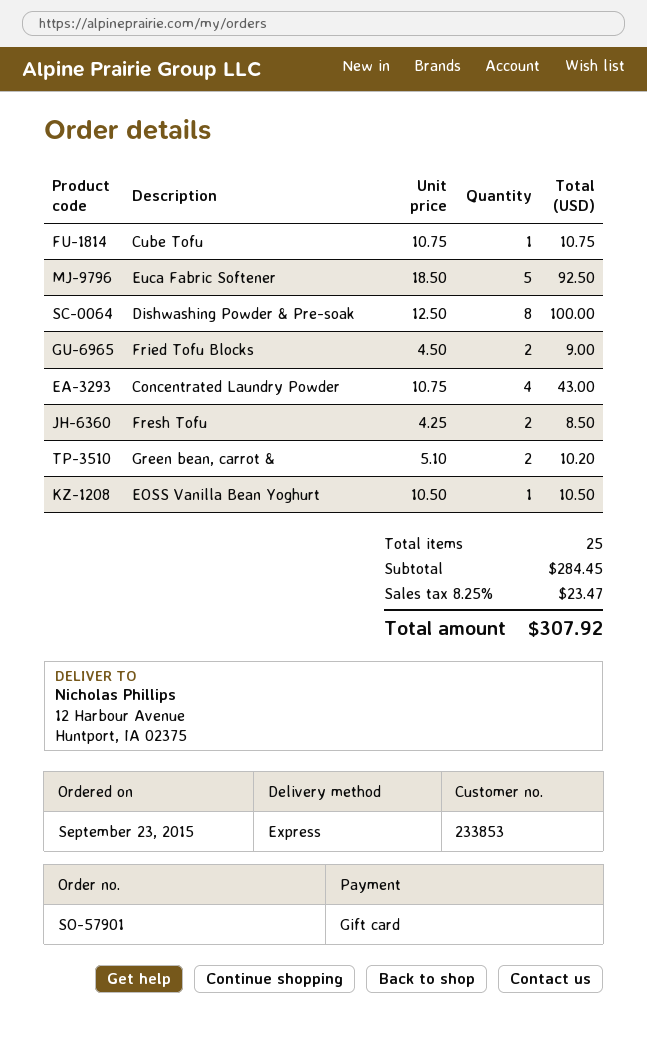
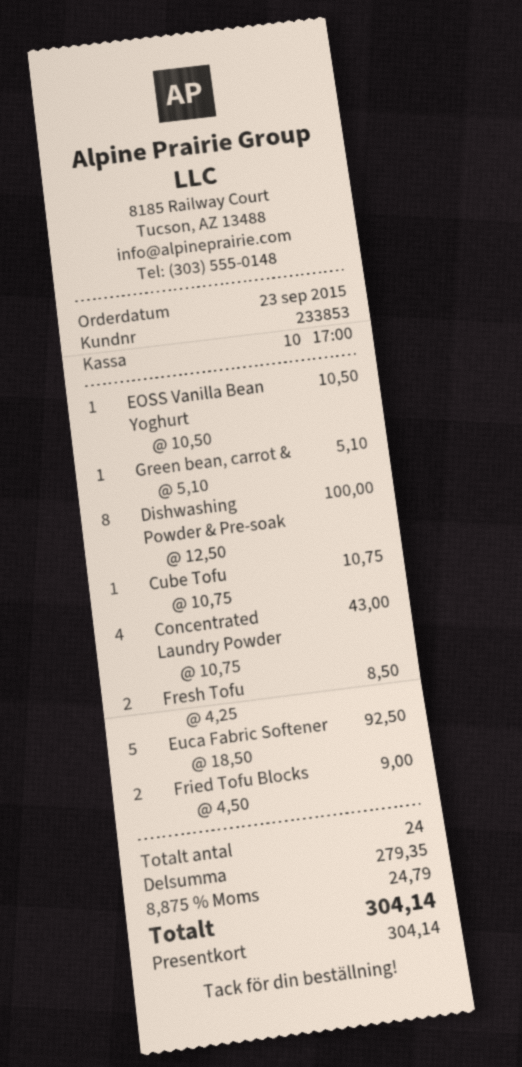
Green bean, carrot &: 2 x 5.10 = 10.20 -> 1 x 5.10 = 5.10
total quantity: 25 -> 24
subtotal: 284.45 -> 279.35
tax: 8.25% = 23.47 -> 8.875% = 24.79
total: 307.92 -> 304.14

